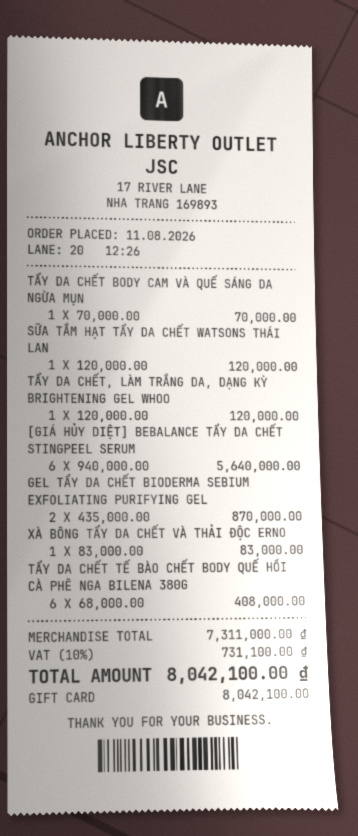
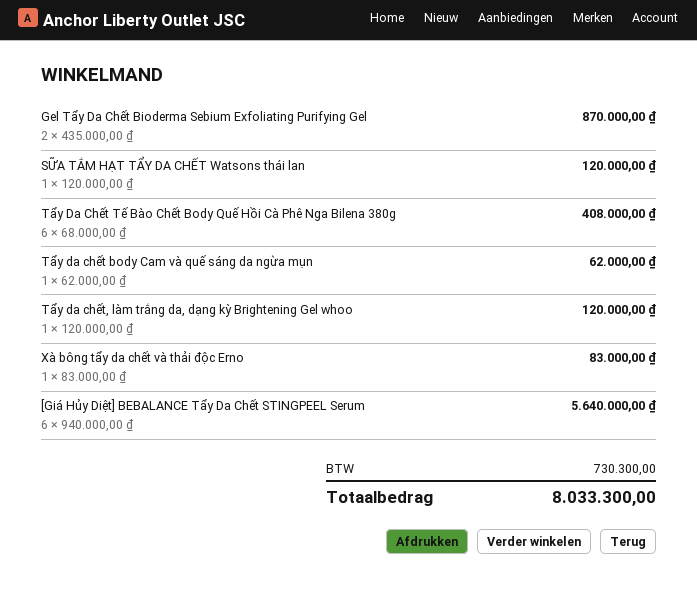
TẨY DA CHẾT BODY CAM VÀ QUẾ SÁNG DA NGỪA MỤN: 1 x 70000.00 = 70000.00 -> 1 x 62000.00 = 62000.00
tax: 731100.00 -> 730300.00
total: 8042100.00 -> 8033300.00

